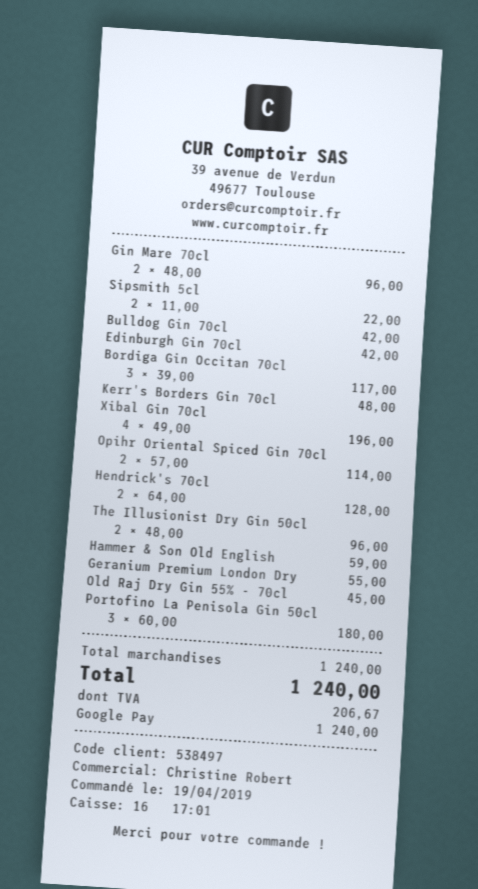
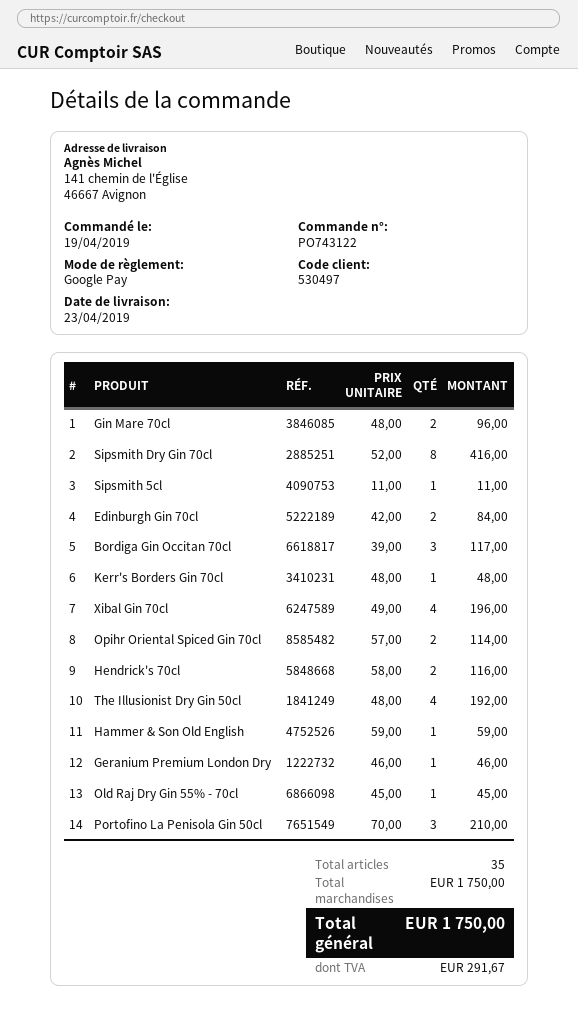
customer number: 538497 -> 530497
Sipsmith 5cl: 2 x 11.00 = 22.00 -> 1 x 11.00 = 11.00
Bulldog Gin 70cl: 1 x 42.00 = 42.00 -> none
Edinburgh Gin 70cl: 1 x 42.00 = 42.00 -> 2 x 42.00 = 84.00
Hendrick's 70cl: 2 x 64.00 = 128.00 -> 2 x 58.00 = 116.00
The Illusionist Dry Gin 50cl: 2 x 48.00 = 96.00 -> 4 x 48.00 = 192.00
Geranium Premium London Dry: 1 x 55.00 = 55.00 -> 1 x 46.00 = 46.00
Portofino La Penisola Gin 50cl: 3 x 60.00 = 180.00 -> 3 x 70.00 = 210.00
Sipsmith Dry Gin 70cl: none -> 8 x 52.00 = 416.00
subtotal: 1240.00 -> 1750.00
tax: 206.67 -> 291.67
total: 1240.00 -> 1750.00

